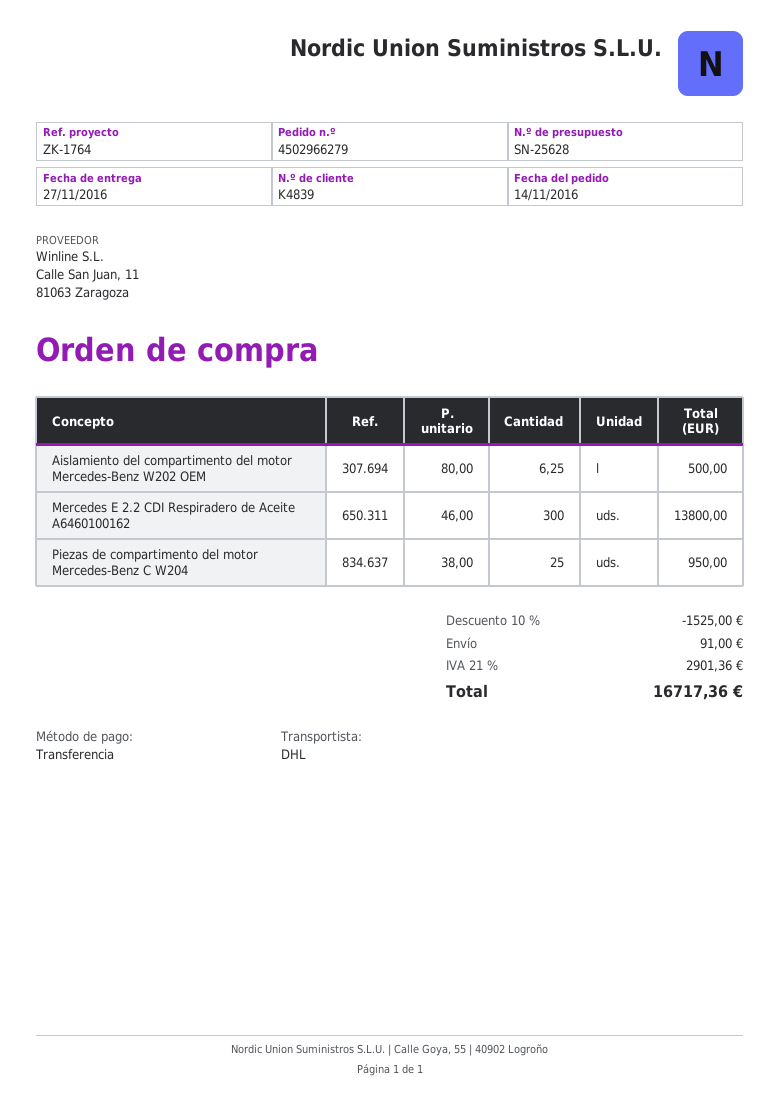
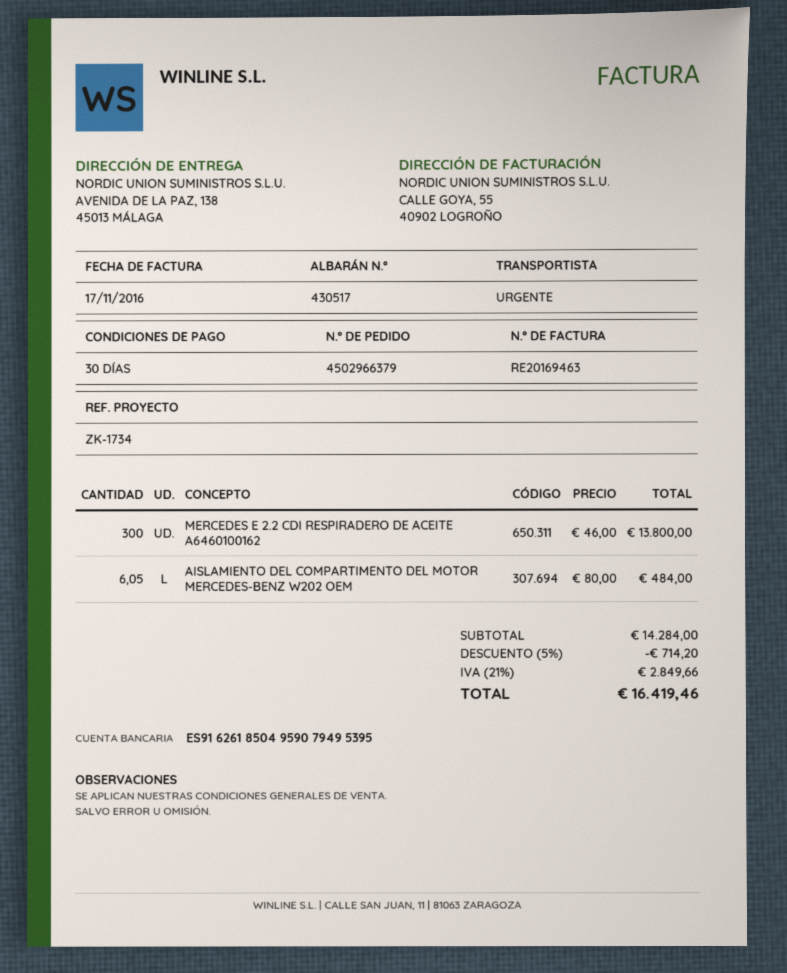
order number: 4502966279 -> 4502966379
reference: ZK-1764 -> ZK-1734
shipping method: DHL -> express
Aislamiento del compartimento del motor Mercedes-Benz W202 OEM: 6.25 x 80.00 = 500.00 -> 6.05 x 80.00 = 484.00
Piezas de compartimento del motor Mercedes-Benz C W204: 25 x 38.00 = 950.00 -> none
discount: 10% = 1525.00 -> 5% = 714.20
shipping: 91.00 -> none
tax: 21% = 2901.36 -> 21% = 2849.66
total: 16717.36 -> 16419.46

